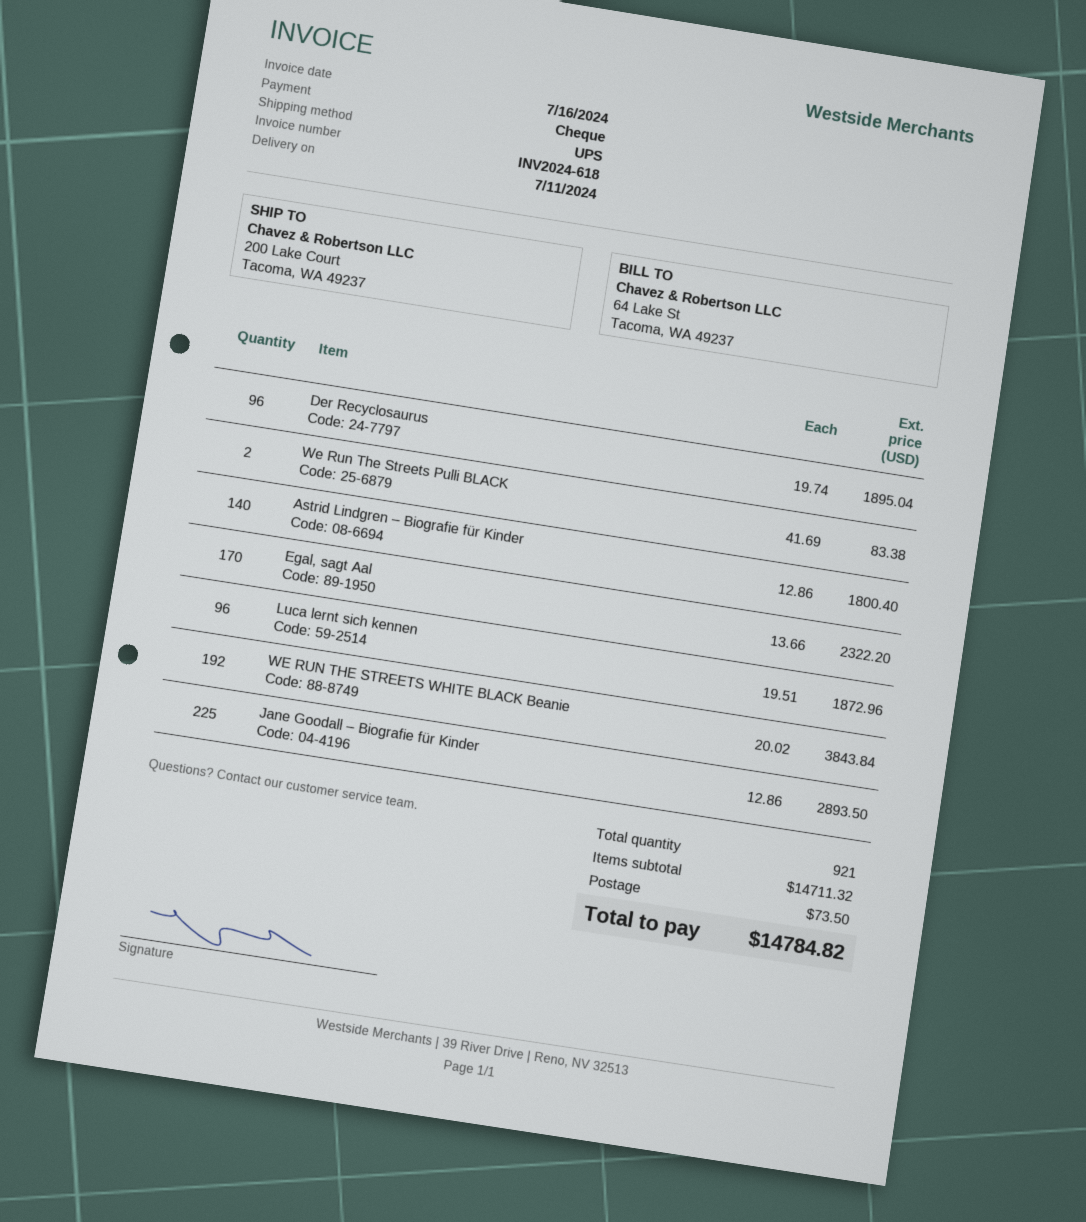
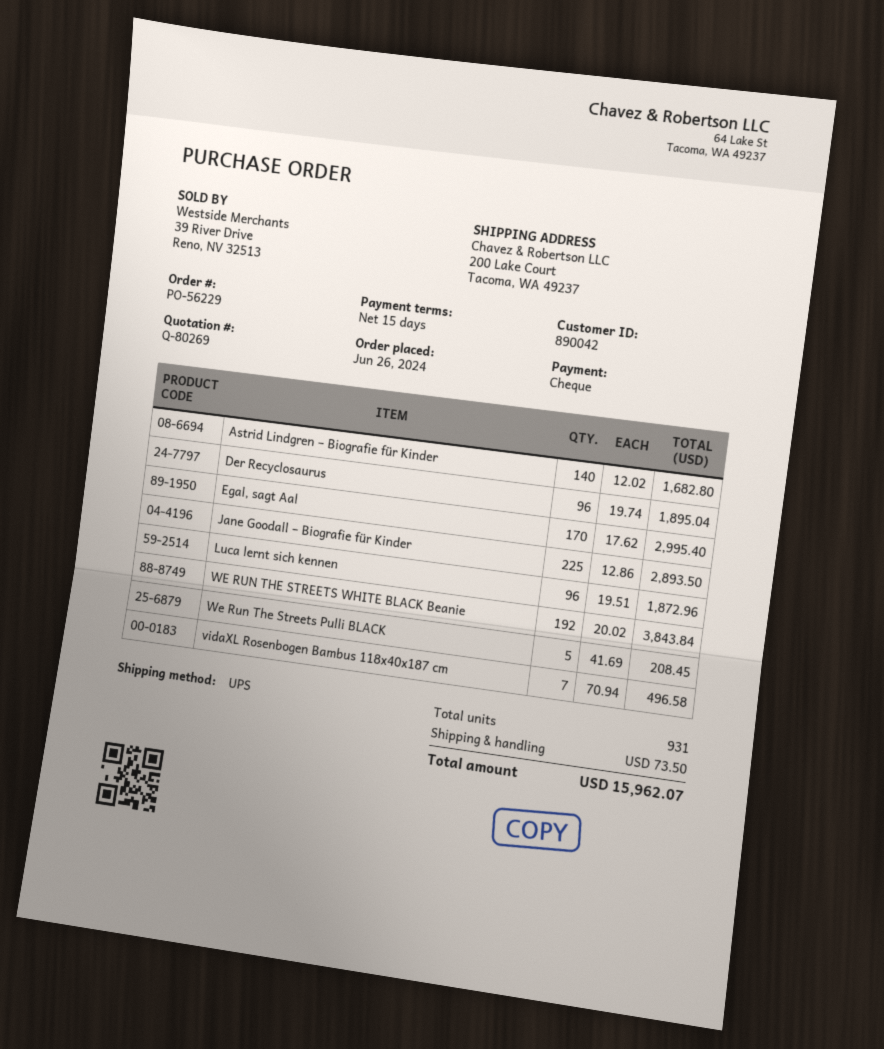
We Run The Streets Pulli BLACK: 2 x 41.69 = 83.38 -> 5 x 41.69 = 208.45
Astrid Lindgren – Biografie für Kinder: 140 x 12.86 = 1800.40 -> 140 x 12.02 = 1682.80
Egal, sagt Aal: 170 x 13.66 = 2322.20 -> 170 x 17.62 = 2995.40
vidaXL Rosenbogen Bambus 118x40x187 cm: none -> 7 x 70.94 = 496.58
total quantity: 921 -> 931
total: 14784.82 -> 15962.07

